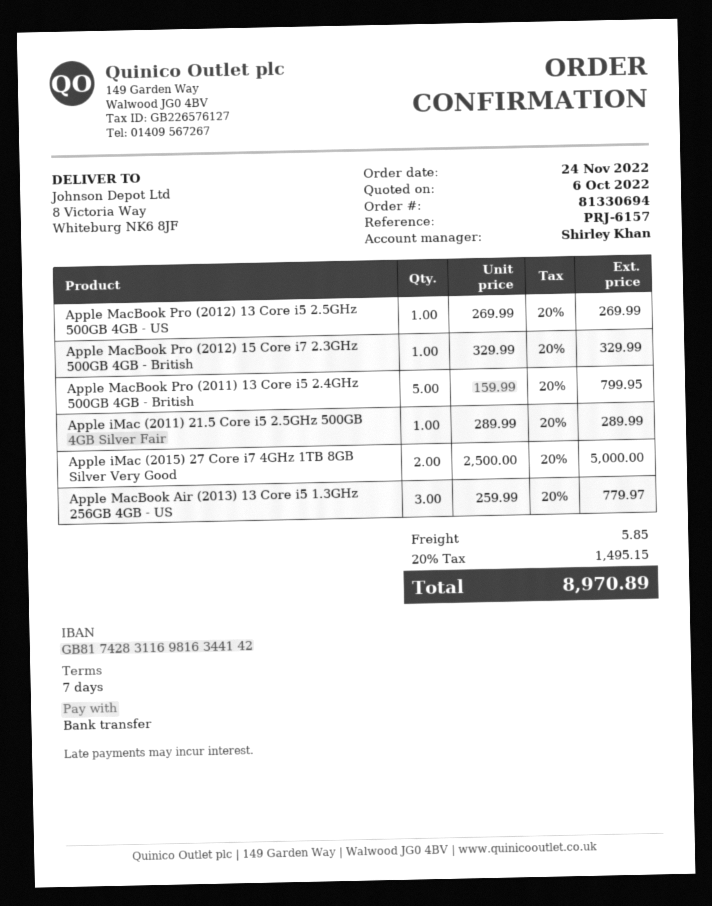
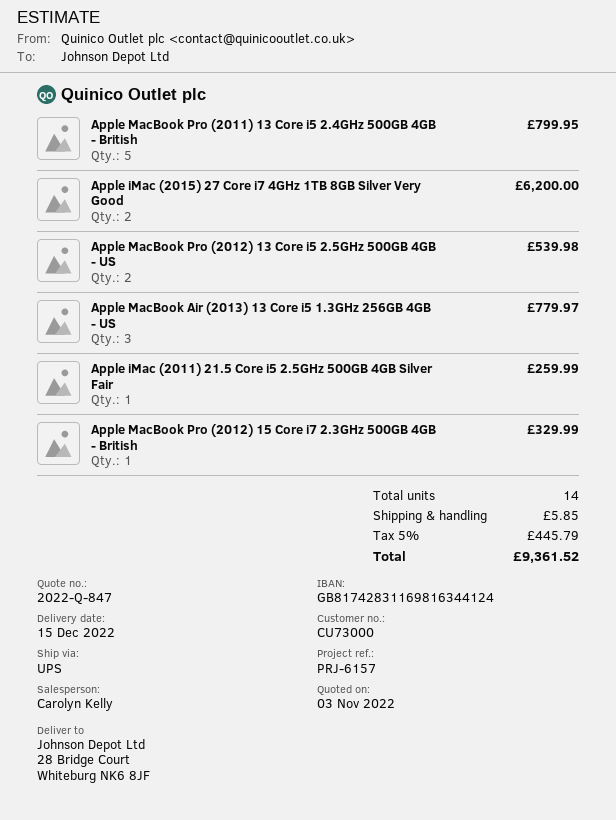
quote date: 2022-10-06 -> 2022-11-03
sales rep: Shirley Khan -> Carolyn Kelly
bank account: GB81742831169816344142 -> GB81742831169816344124
ship to: 8 Victoria Way, Whiteburg NK6 8JF -> 28 Bridge Court, Whiteburg NK6 8JF
Apple MacBook Pro (2012) 13 Core i5 2.5GHz 500GB 4GB - US: 1 for 269.99 -> 2 for 539.98
Apple iMac (2011) 21.5 Core i5 2.5GHz 500GB 4GB Silver Fair: 1 for 289.99 -> 1 for 259.99
Apple iMac (2015) 27 Core i7 4GHz 1TB 8GB Silver Very Good: 2 for 5000.00 -> 2 for 6200.00
tax: 20% = 1495.15 -> 5% = 445.79
total: 8970.89 -> 9361.52

